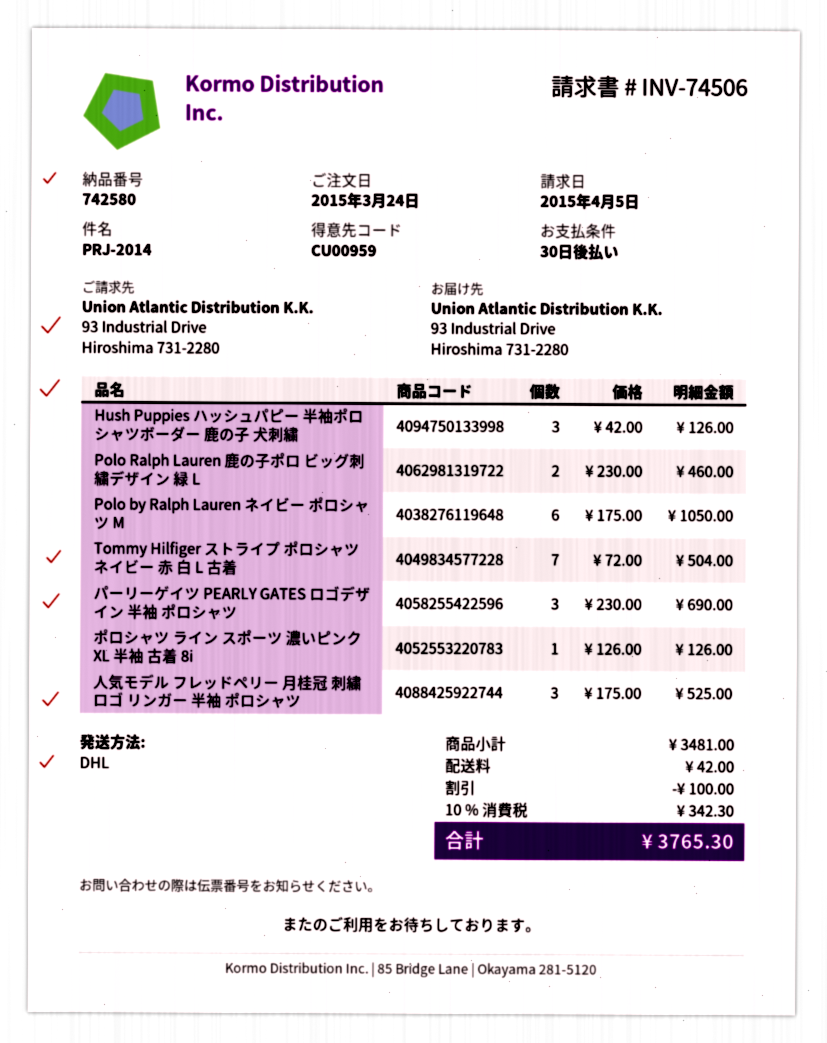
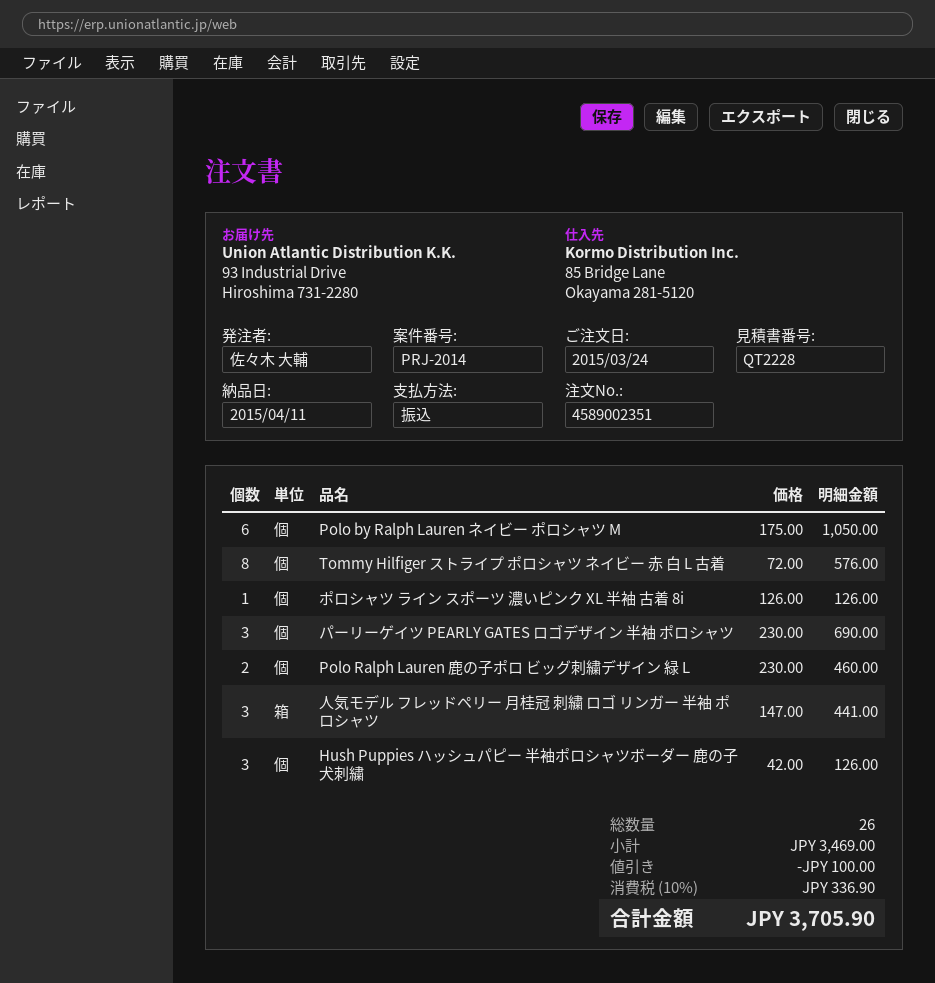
Tommy Hilfiger ストライプ ポロシャツ ネイビー 赤 白 L 古着: 7 x 72.00 = 504.00 -> 8 x 72.00 = 576.00
人気モデル フレッドペリー 月桂冠 刺繍 ロゴ リンガー 半袖 ポロシャツ: 3 x 175.00 = 525.00 -> 3 x 147.00 = 441.00
subtotal: 3481.00 -> 3469.00
shipping: 42.00 -> none
tax: 10% = 342.30 -> 10% = 336.90
total: 3765.30 -> 3705.90

